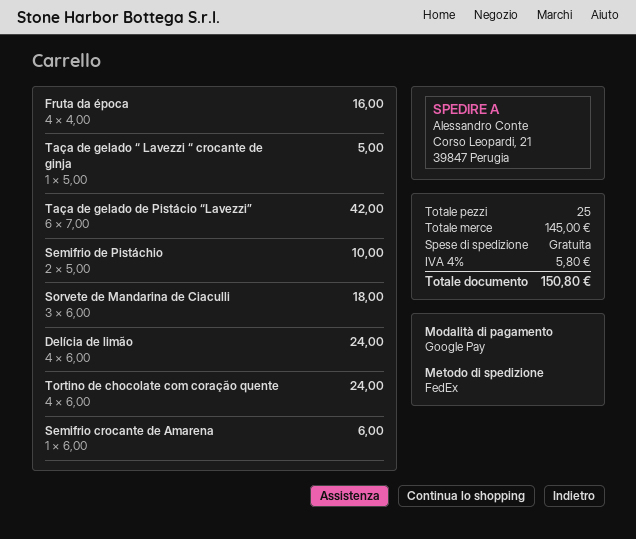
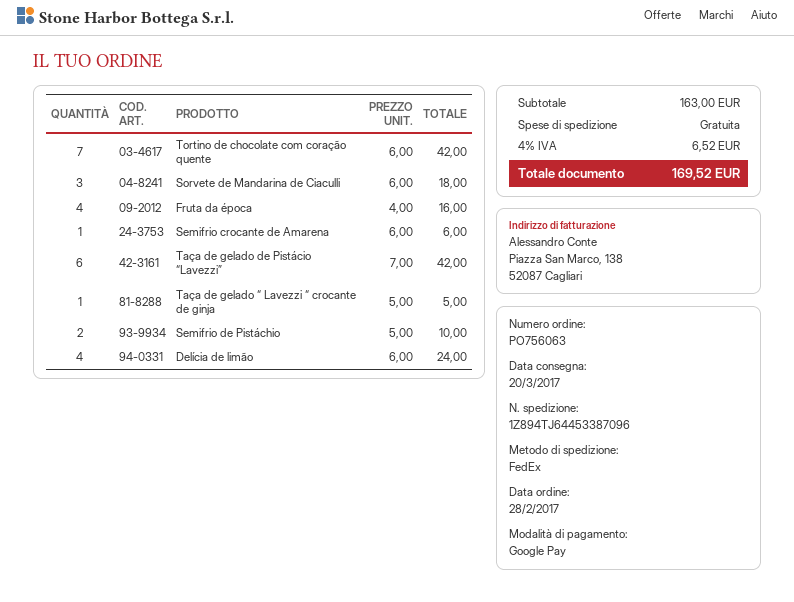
Tortino de chocolate com coração quente: 4 x 6.00 = 24.00 -> 7 x 6.00 = 42.00
subtotal: 145.00 -> 163.00
tax: 4% = 5.80 -> 4% = 6.52
total: 150.80 -> 169.52

